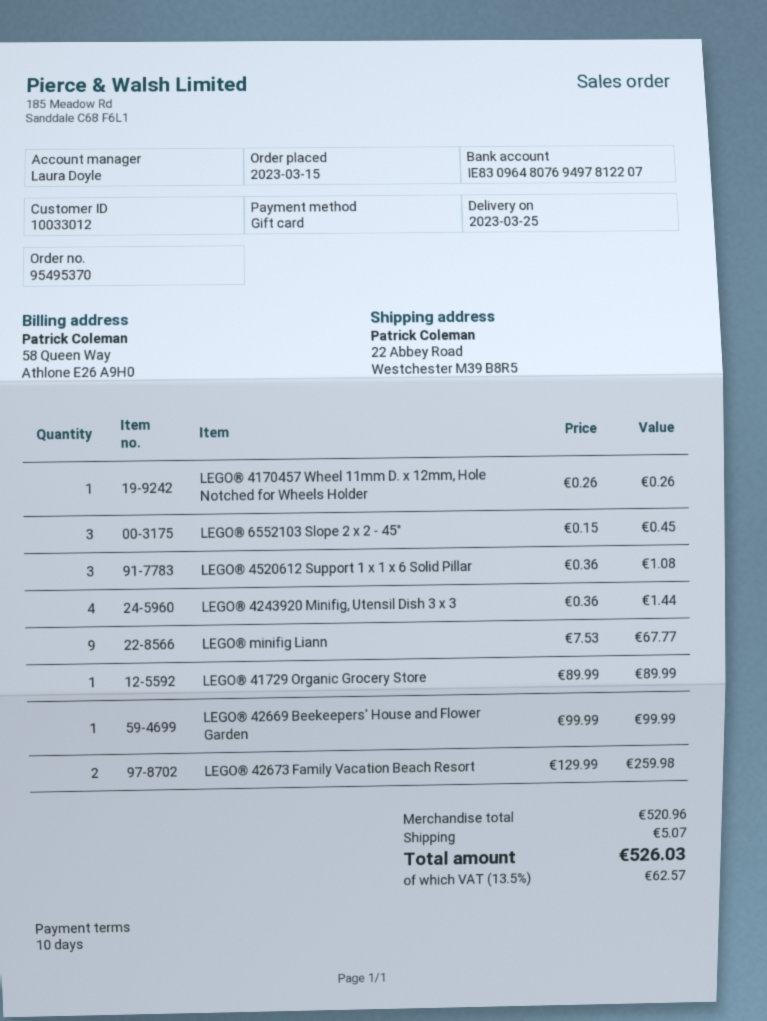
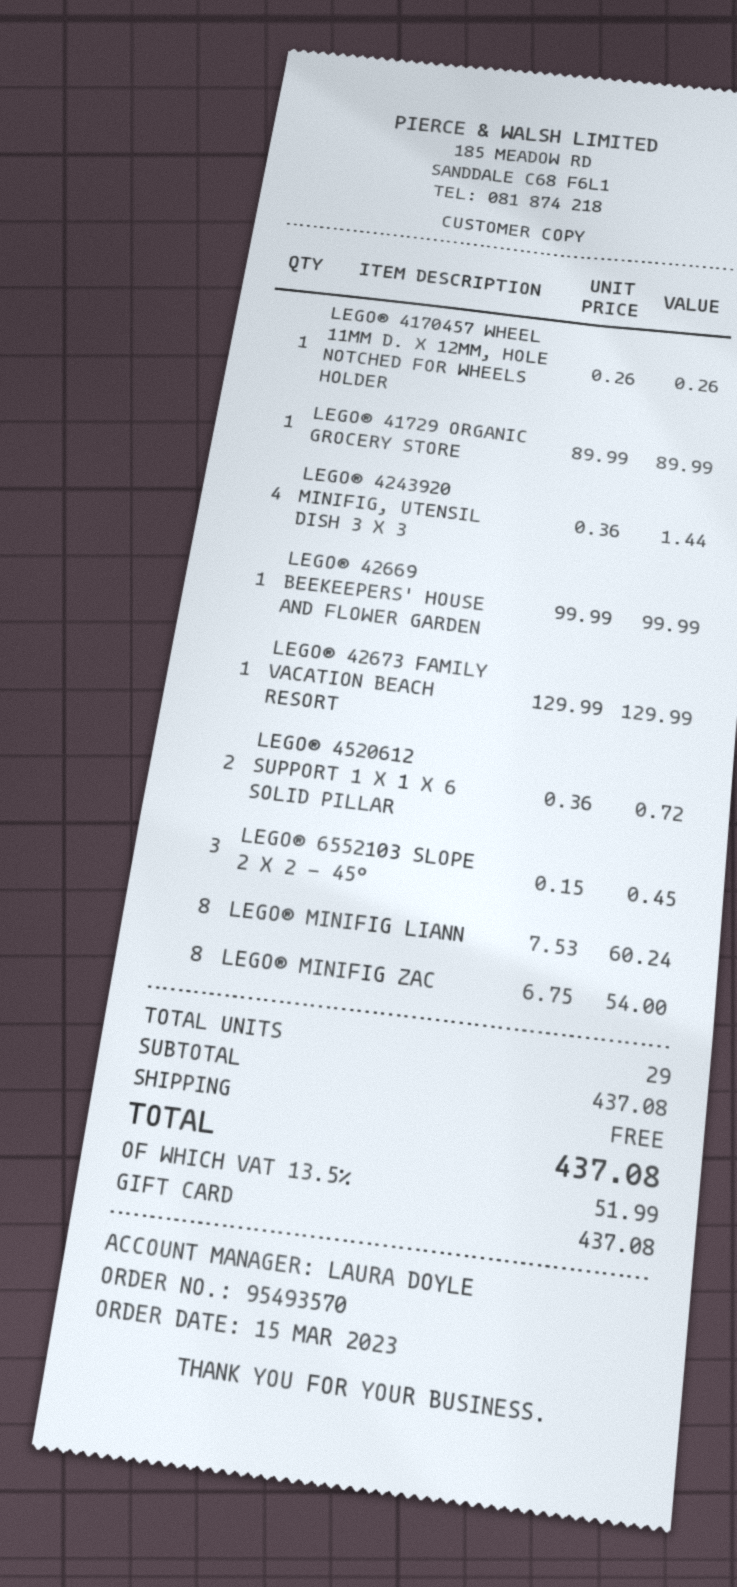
order number: 95495370 -> 95493570
LEGO® 4520612 Support 1 x 1 x 6 Solid Pillar: 3 x 0.36 = 1.08 -> 2 x 0.36 = 0.72
LEGO® minifig Liann: 9 x 7.53 = 67.77 -> 8 x 7.53 = 60.24
LEGO® 42673 Family Vacation Beach Resort: 2 x 129.99 = 259.98 -> 1 x 129.99 = 129.99
LEGO® MINIFIG ZAC: none -> 8 x 6.75 = 54.00
subtotal: 520.96 -> 437.08
shipping: 5.07 -> 0.00
tax: 13.5% = 62.57 -> 13.5% = 51.99
total: 526.03 -> 437.08

